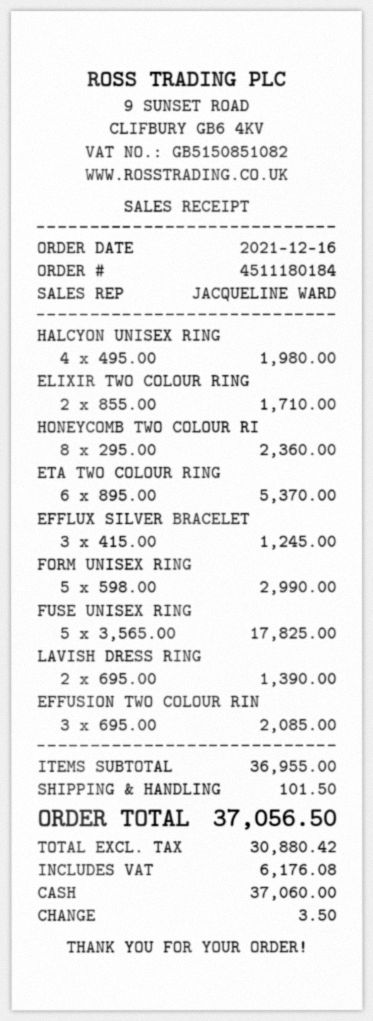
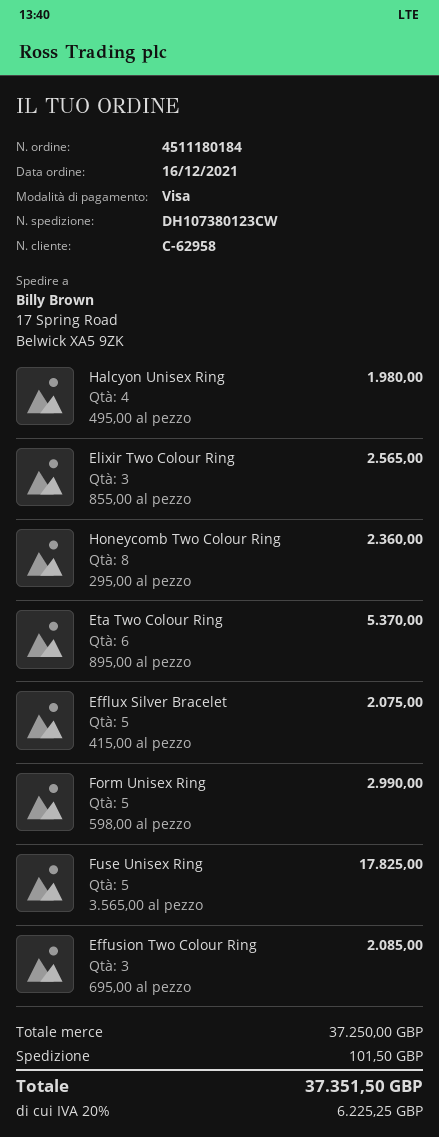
payment method: cash -> Visa
ELIXIR TWO COLOUR RING: 2 x 855.00 = 1710.00 -> 3 x 855.00 = 2565.00
EFFLUX SILVER BRACELET: 3 x 415.00 = 1245.00 -> 5 x 415.00 = 2075.00
LAVISH DRESS RING: 2 x 695.00 = 1390.00 -> none
subtotal: 36955.00 -> 37250.00
tax: 6176.08 -> 6225.25
total: 37056.50 -> 37351.50

